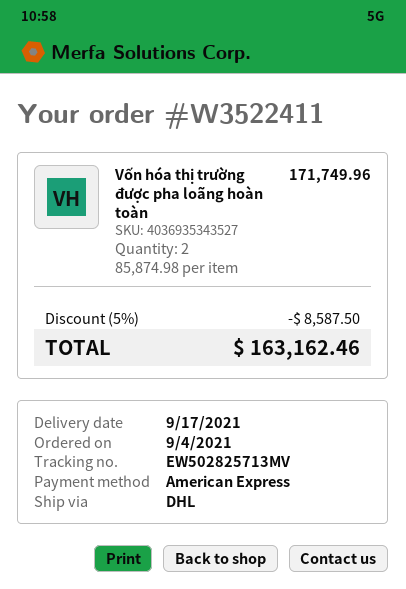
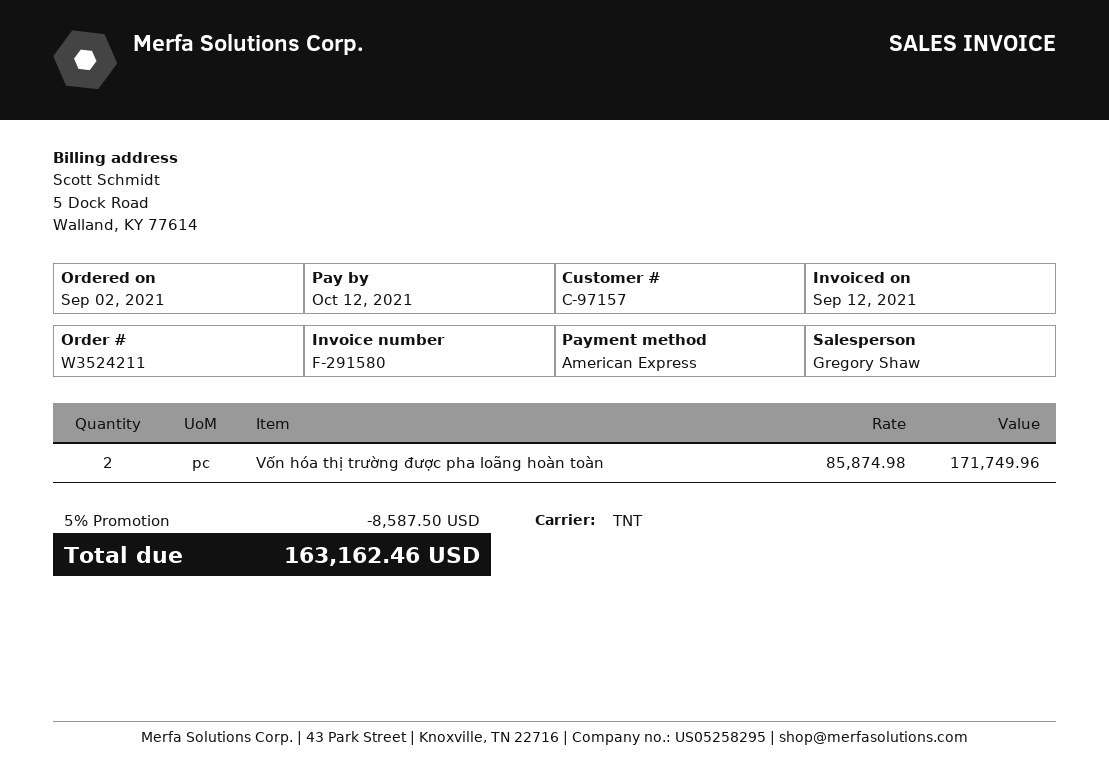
order number: W3522411 -> W3524211
order date: 2021-09-04 -> 2021-09-02
shipping method: DHL -> TNT

